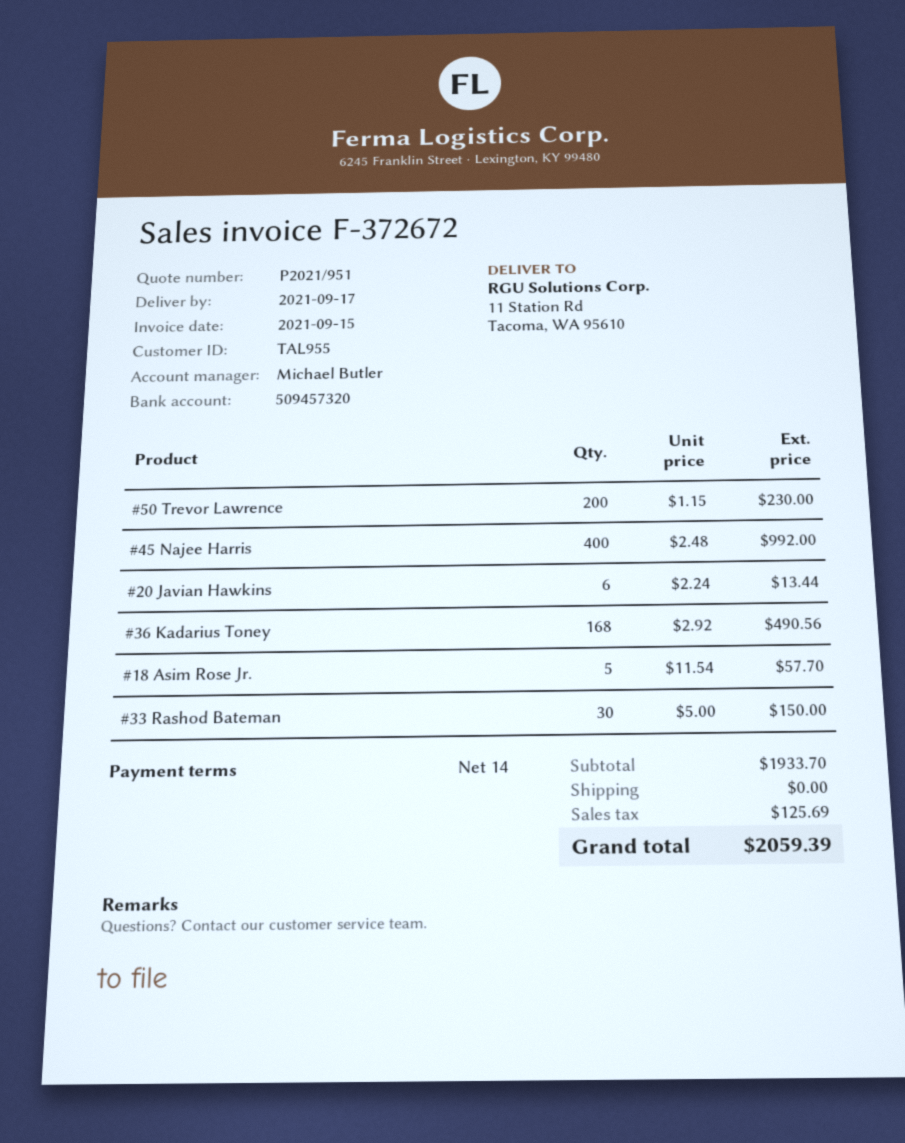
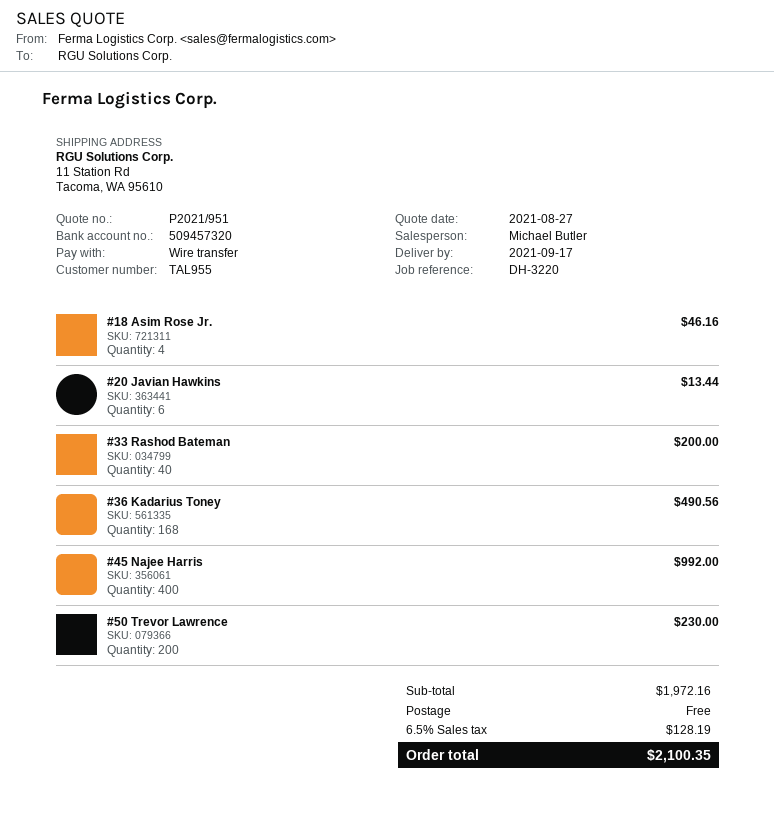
#18 Asim Rose Jr.: 5 for 57.70 -> 4 for 46.16
#33 Rashod Bateman: 30 for 150.00 -> 40 for 200.00
subtotal: 1933.70 -> 1972.16
tax: 125.69 -> 128.19
total: 2059.39 -> 2100.35

